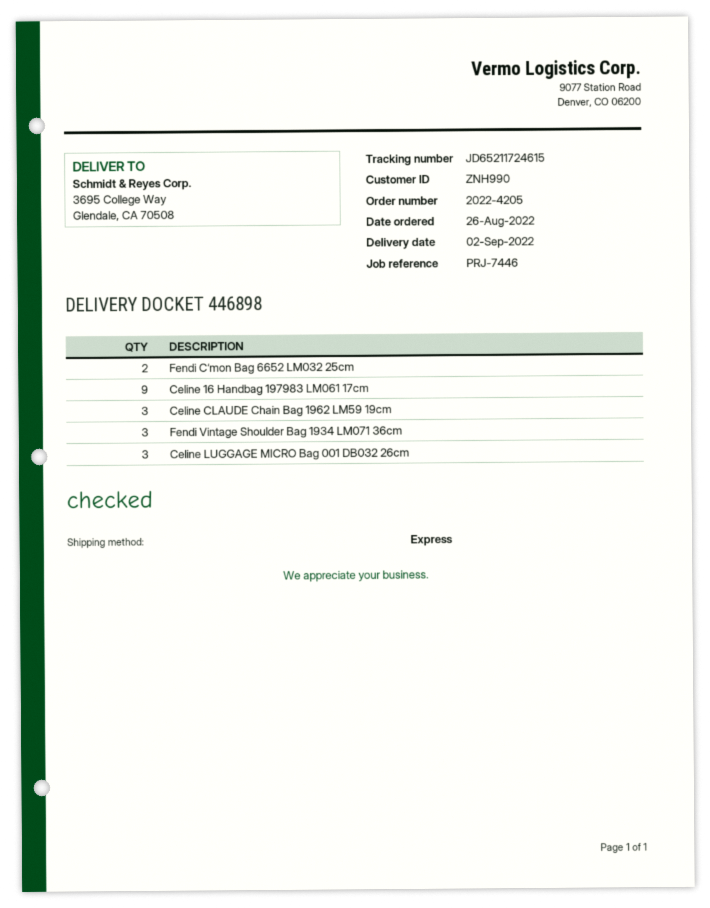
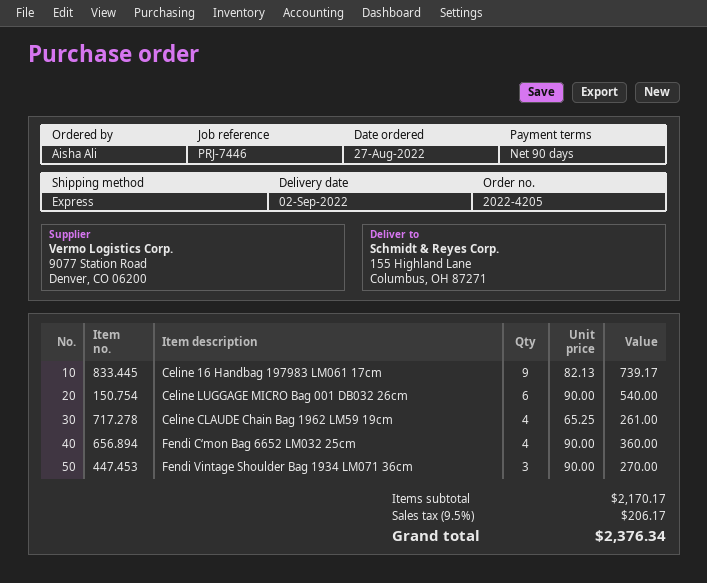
order date: 2022-08-26 -> 2022-08-27
ship to: 3695 College Way, Glendale, CA 70508 -> 155 Highland Lane, Columbus, OH 87271
Fendi C‘mon Bag 6652 LM032 25cm: 2 -> 4
Celine CLAUDE Chain Bag 1962 LM59 19cm: 3 -> 4
Celine LUGGAGE MICRO Bag 001 DB032 26cm: 3 -> 6

